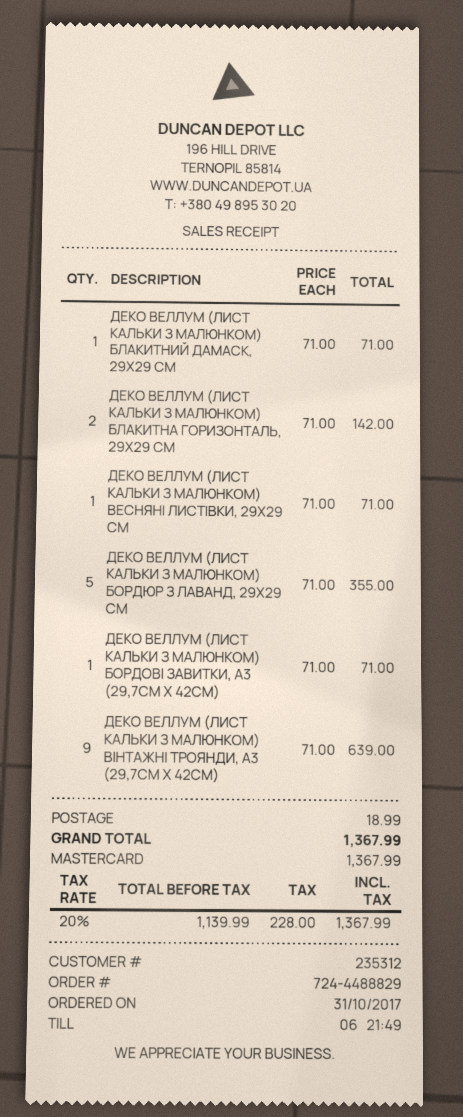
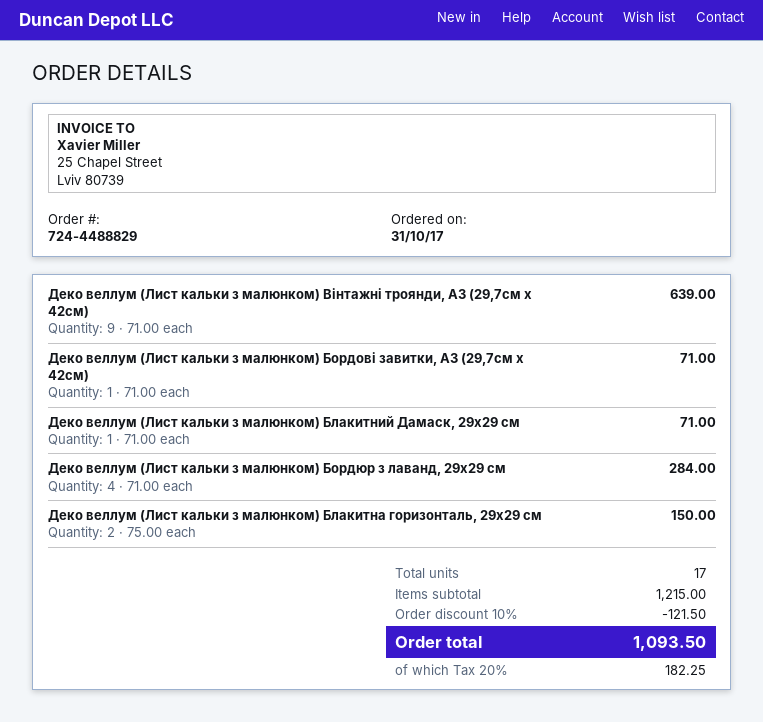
ДЕКО ВЕЛЛУМ (ЛИСТ КАЛЬКИ З МАЛЮНКОМ) БЛАКИТНА ГОРИЗОНТАЛЬ, 29Х29 СМ: 2 x 71.00 = 142.00 -> 2 x 75.00 = 150.00
ДЕКО ВЕЛЛУМ (ЛИСТ КАЛЬКИ З МАЛЮНКОМ) ВЕСНЯНІ ЛИСТІВКИ, 29Х29 СМ: 1 x 71.00 = 71.00 -> none
ДЕКО ВЕЛЛУМ (ЛИСТ КАЛЬКИ З МАЛЮНКОМ) БОРДЮР З ЛАВАНД, 29Х29 СМ: 5 x 71.00 = 355.00 -> 4 x 71.00 = 284.00
discount: none -> 10% = 121.50
shipping: 18.99 -> none
tax: 20% = 228.00 -> 20% = 182.25
total: 1367.99 -> 1093.50

